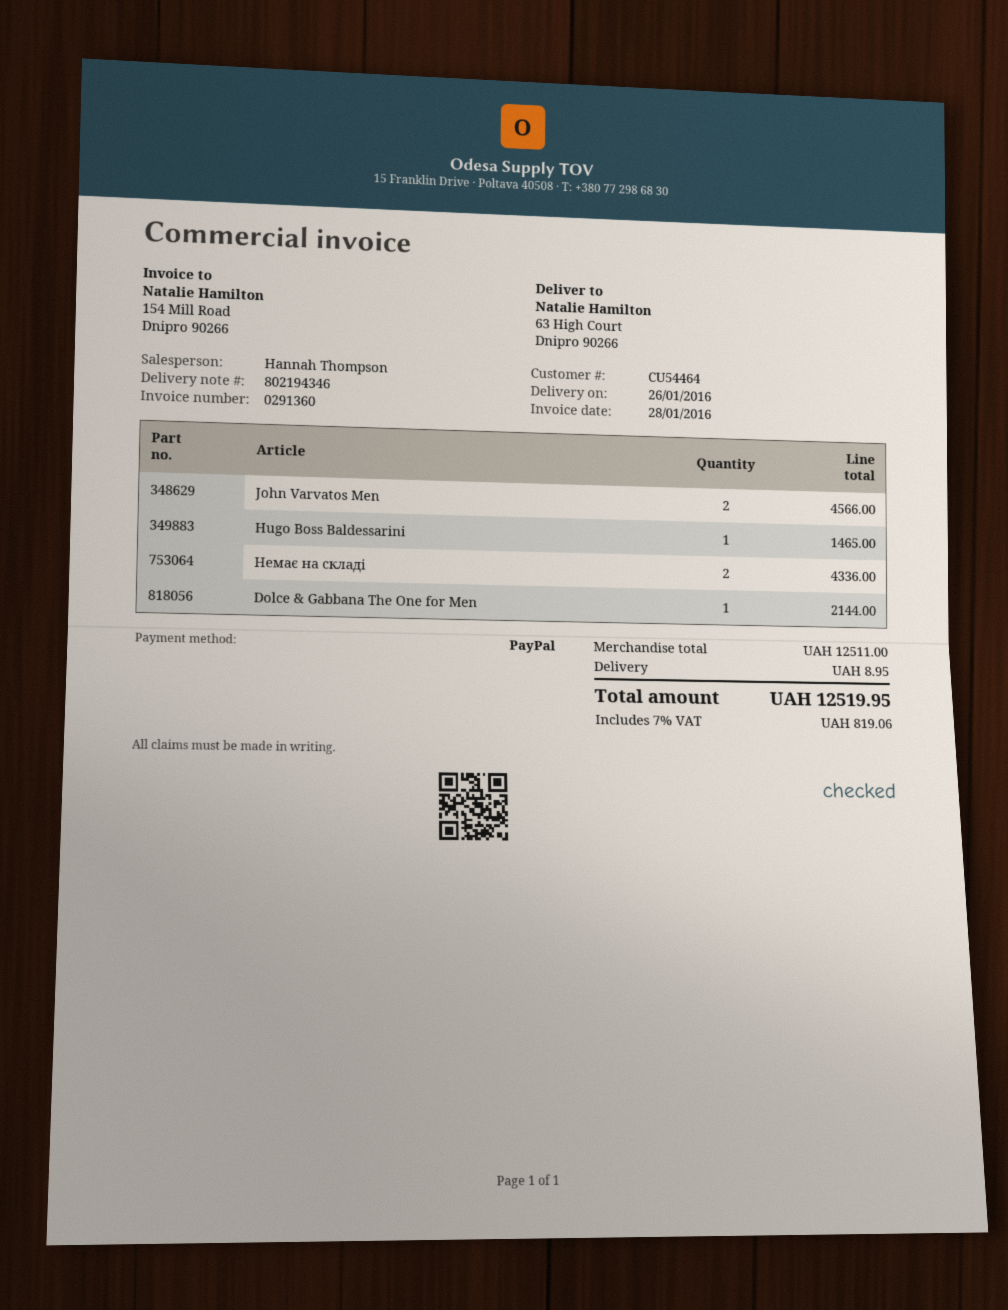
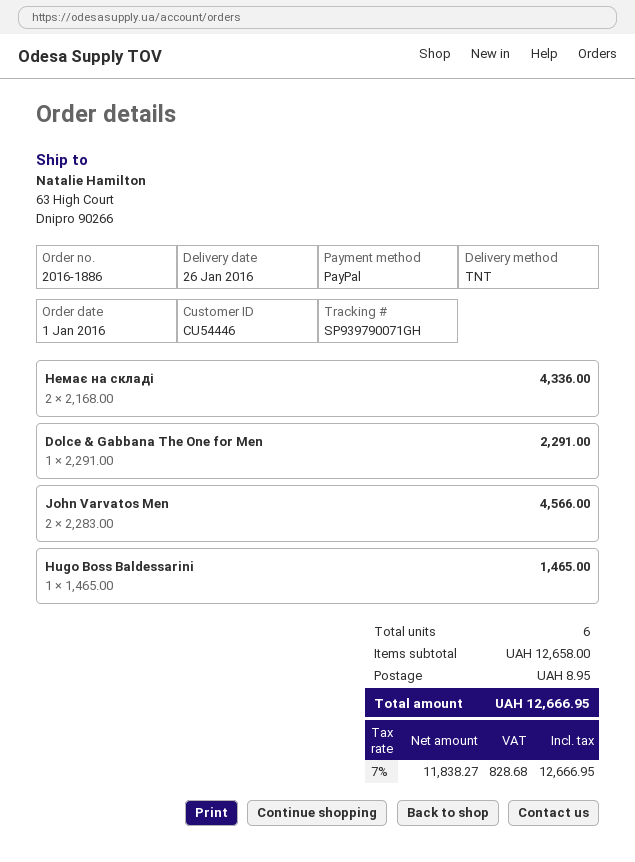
customer number: CU54464 -> CU54446
Dolce & Gabbana The One for Men: 1 for 2144.00 -> 1 for 2291.00
subtotal: 12511.00 -> 12658.00
tax: 7% = 819.06 -> 7% = 828.68
total: 12519.95 -> 12666.95

